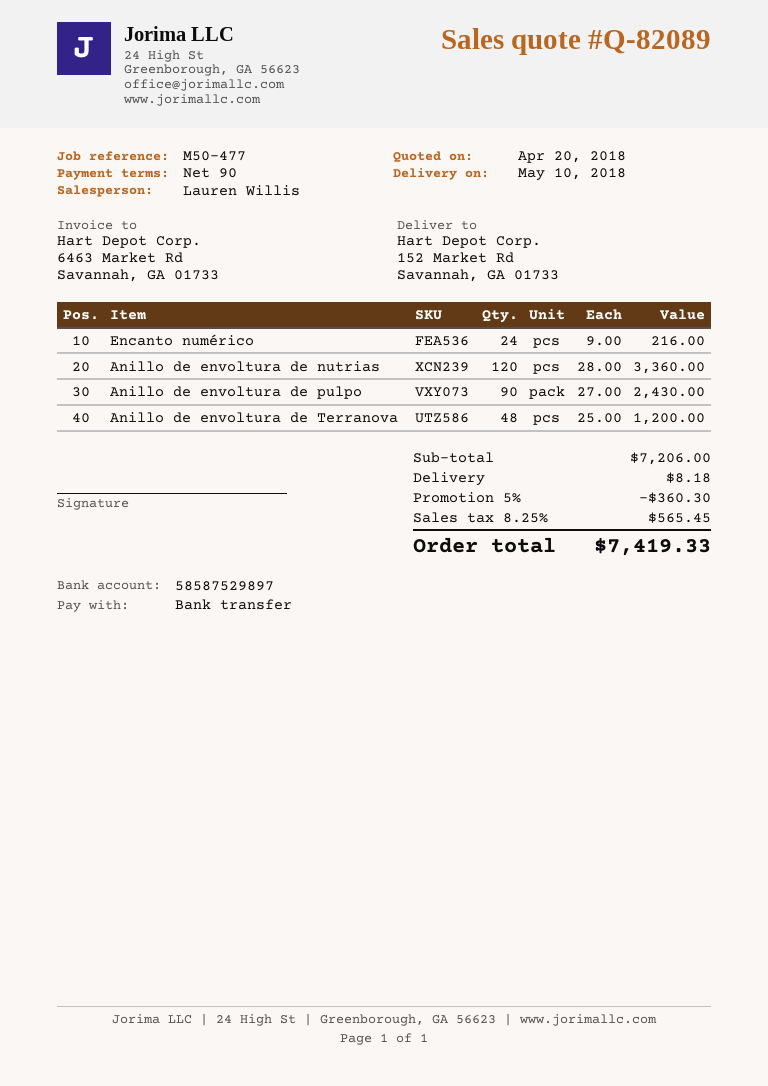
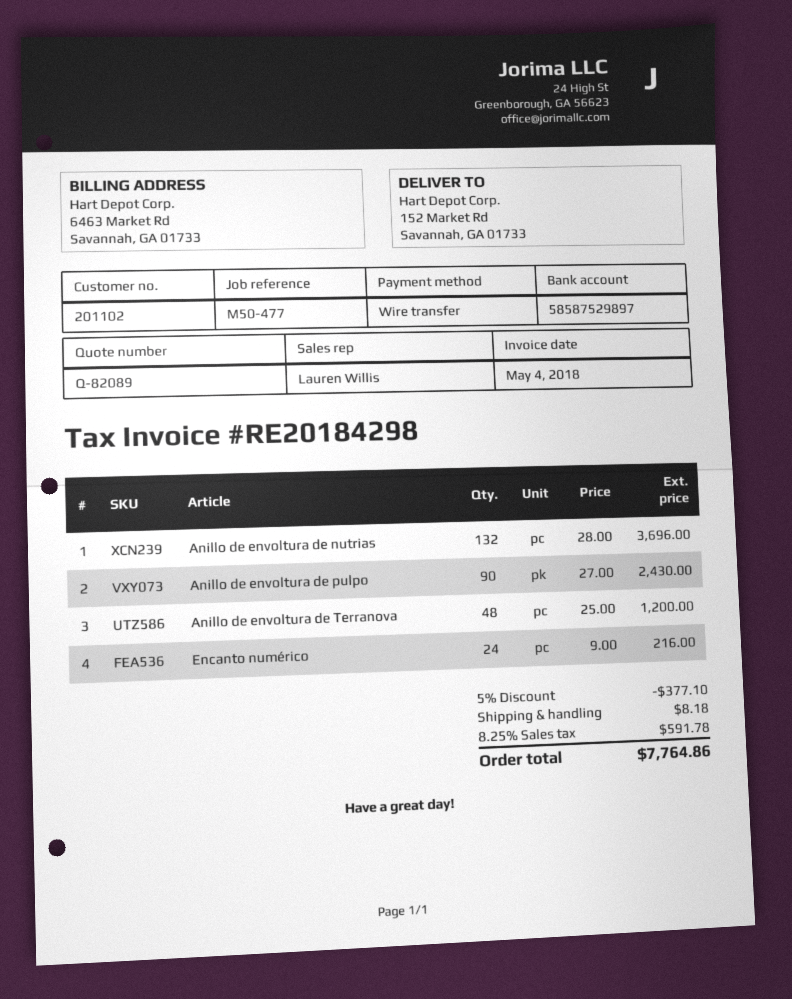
Anillo de envoltura de nutrias: 120 x 28.00 = 3360.00 -> 132 x 28.00 = 3696.00
discount: 5% = 360.30 -> 5% = 377.10
tax: 8.25% = 565.45 -> 8.25% = 591.78
total: 7419.33 -> 7764.86

